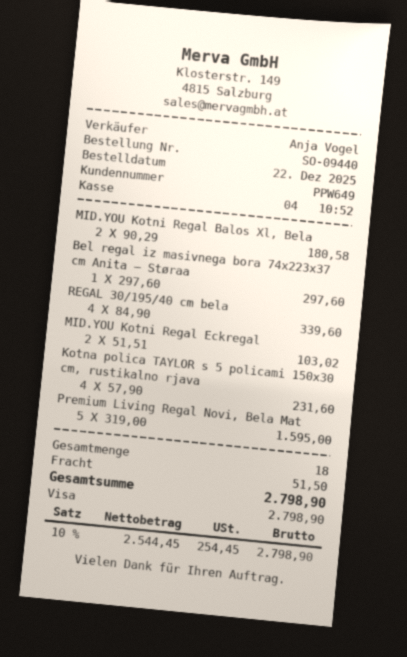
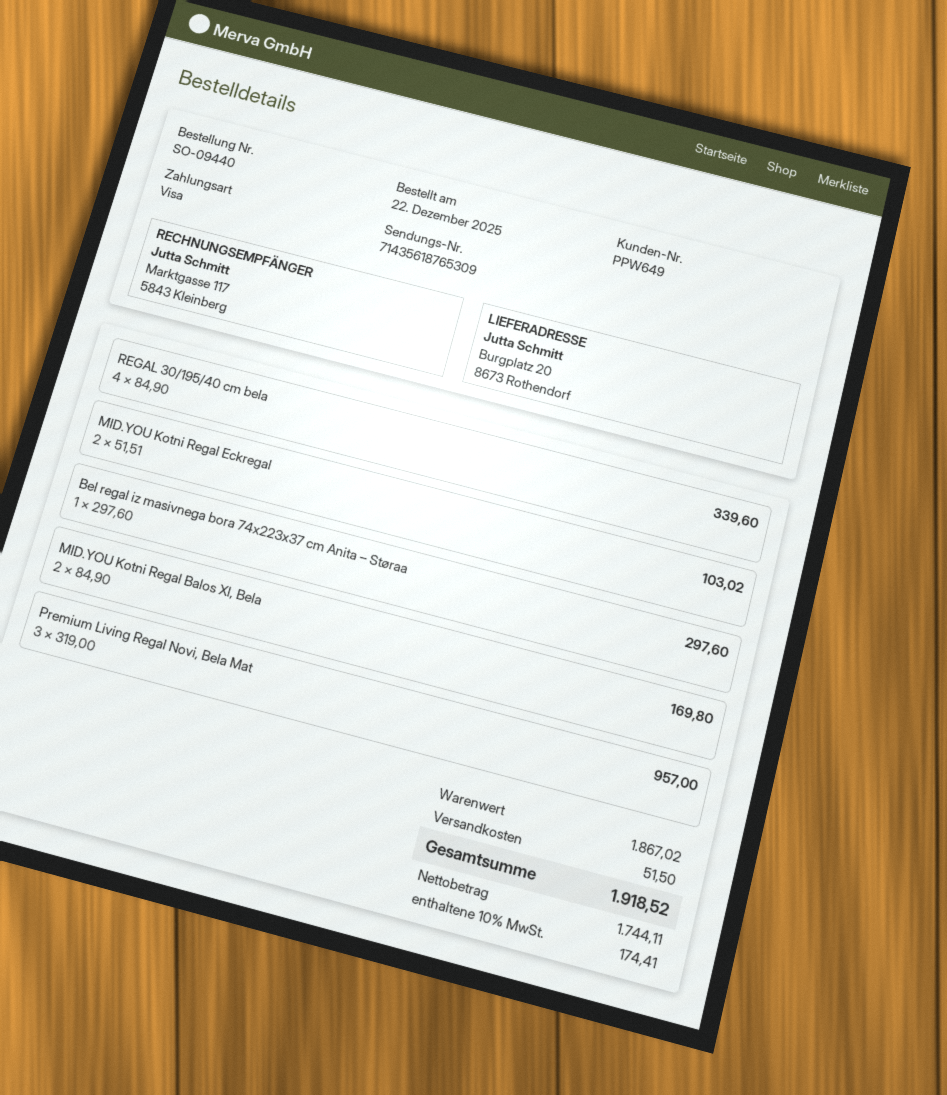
MID.YOU Kotni Regal Balos Xl, Bela: 2 x 90.29 = 180.58 -> 2 x 84.90 = 169.80
Kotna polica TAYLOR s 5 policami 150x30 cm, rustikalno rjava: 4 x 57.90 = 231.60 -> none
Premium Living Regal Novi, Bela Mat: 5 x 319.00 = 1595.00 -> 3 x 319.00 = 957.00
net: 2544.45 -> 1744.11
tax: 10% = 254.45 -> 10% = 174.41
total: 2798.90 -> 1918.52

